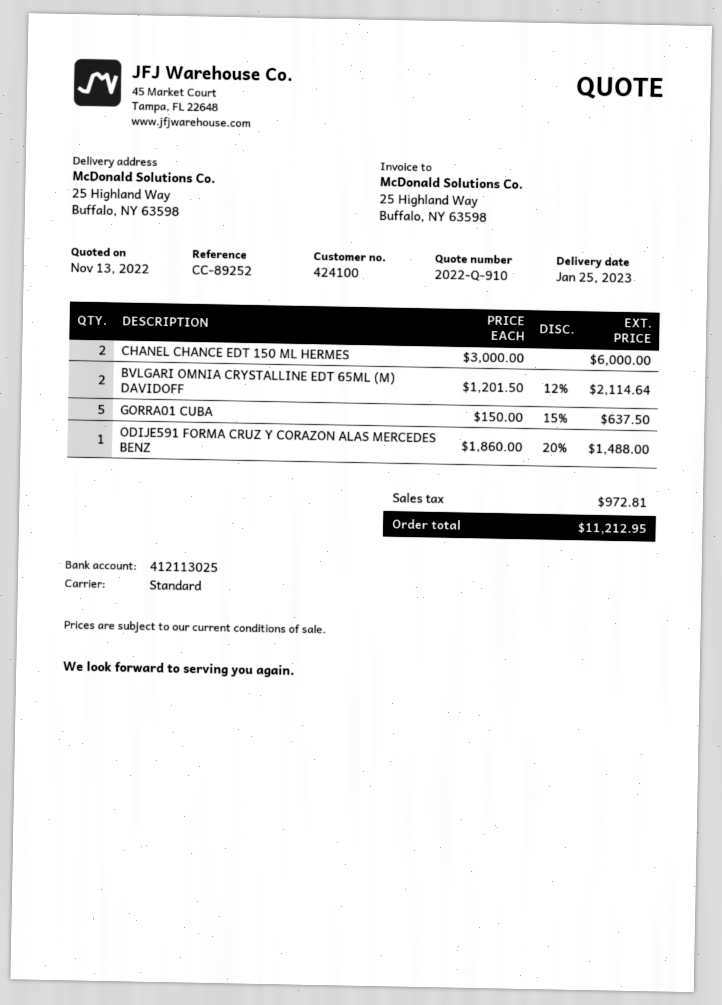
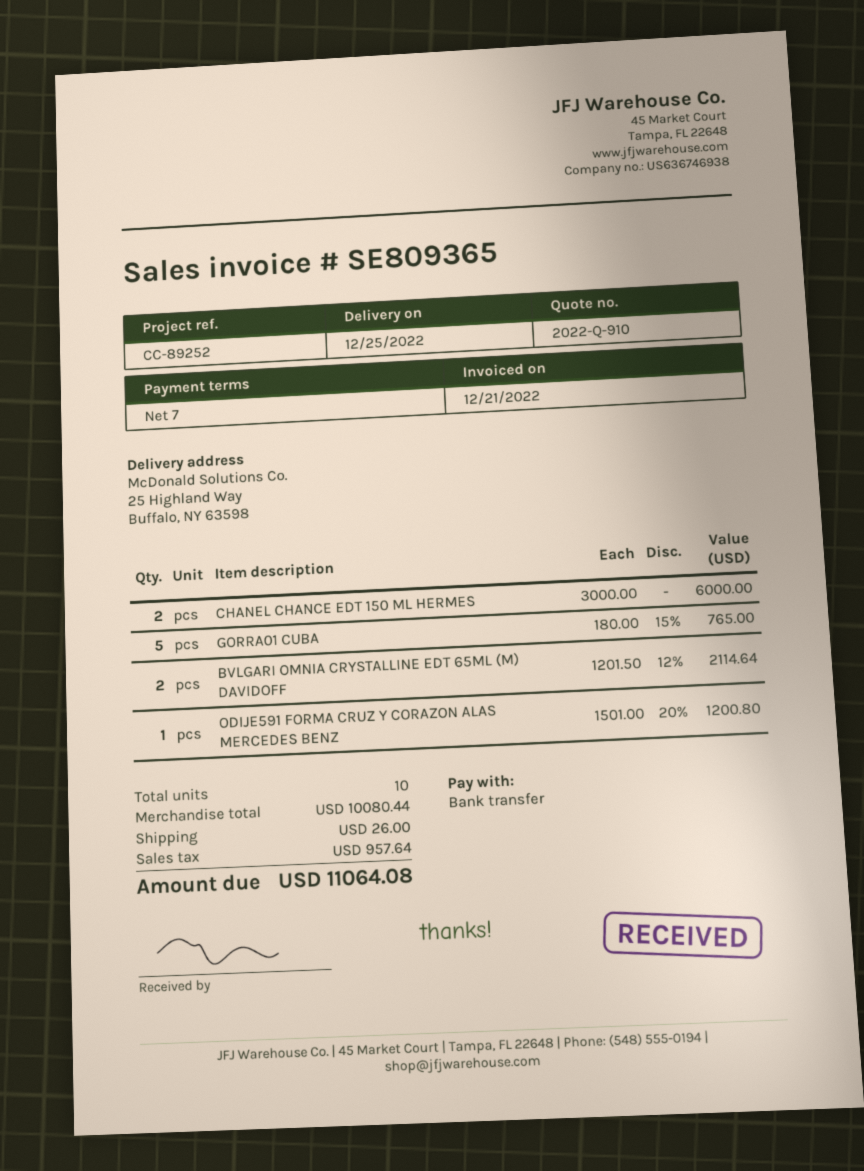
delivery date: 2023-01-25 -> 2022-12-25
GORRA01 CUBA: 5 x 150.00 - 15% = 637.50 -> 5 x 180.00 - 15% = 765.00
ODIJE591 FORMA CRUZ Y CORAZON ALAS MERCEDES BENZ: 1 x 1860.00 - 20% = 1488.00 -> 1 x 1501.00 - 20% = 1200.80
shipping: none -> 26.00
tax: 972.81 -> 957.64
total: 11212.95 -> 11064.08

